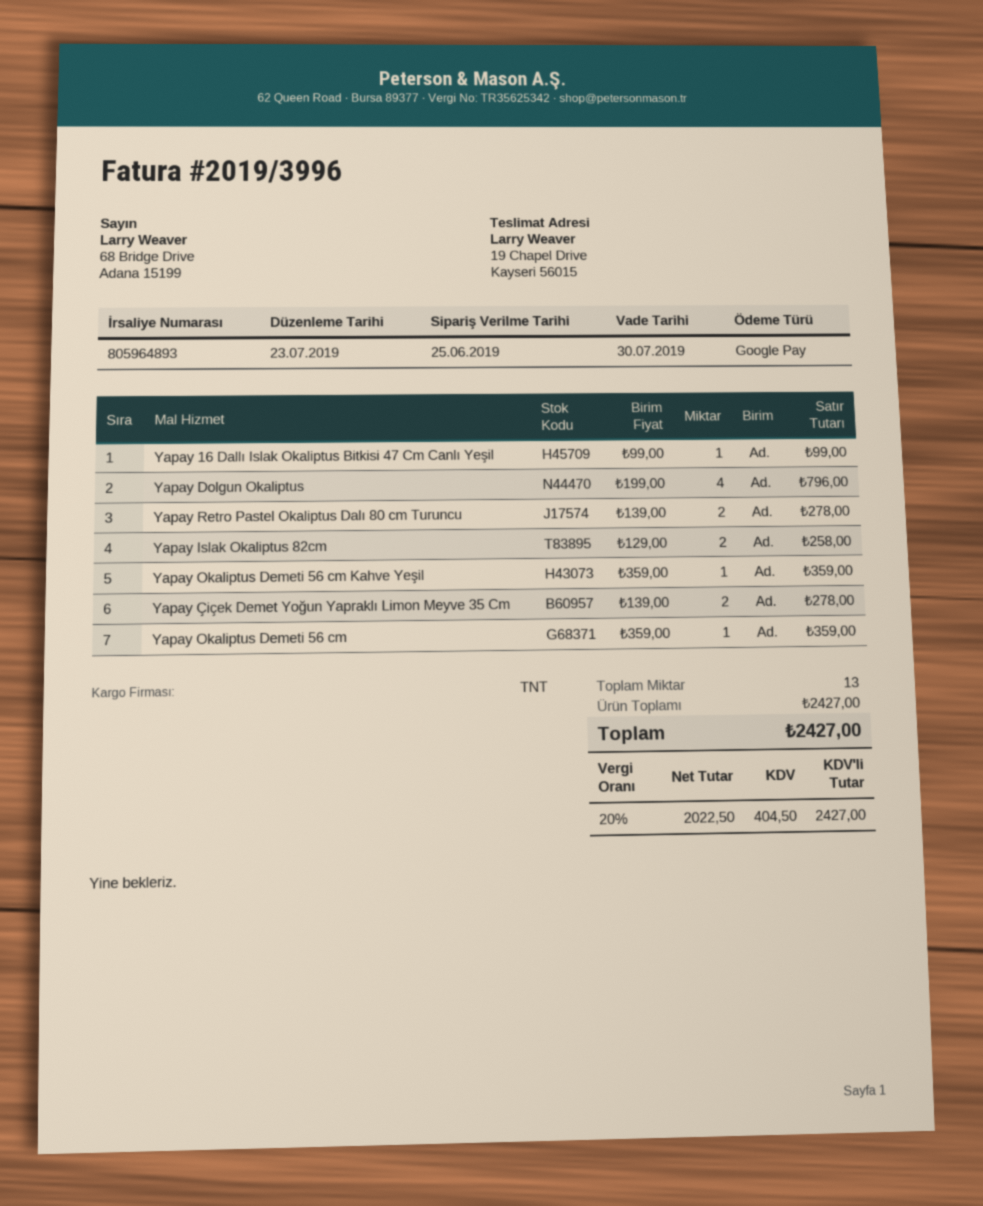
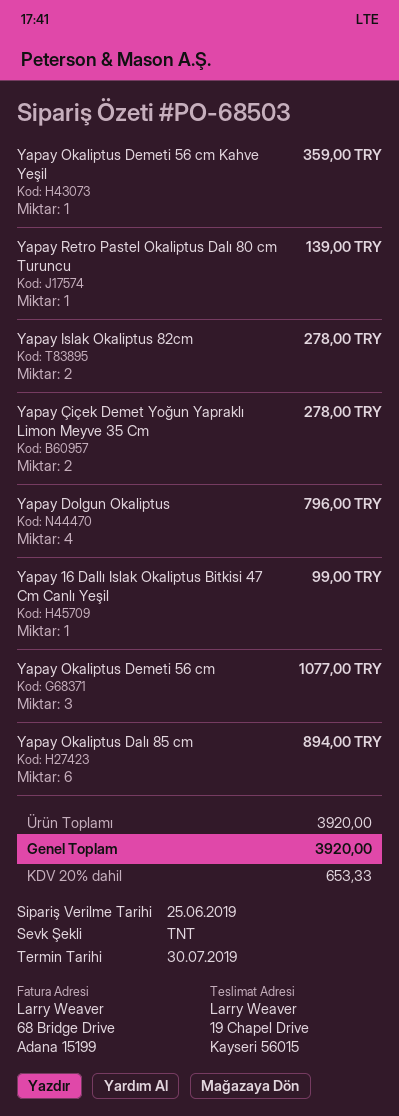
Yapay Retro Pastel Okaliptus Dalı 80 cm Turuncu: 2 for 278.00 -> 1 for 139.00
Yapay Islak Okaliptus 82cm: 2 for 258.00 -> 2 for 278.00
Yapay Okaliptus Demeti 56 cm: 1 for 359.00 -> 3 for 1077.00
Yapay Okaliptus Dalı 85 cm: none -> 6 for 894.00
subtotal: 2427.00 -> 3920.00
tax: 20% = 404.50 -> 20% = 653.33
total: 2427.00 -> 3920.00

